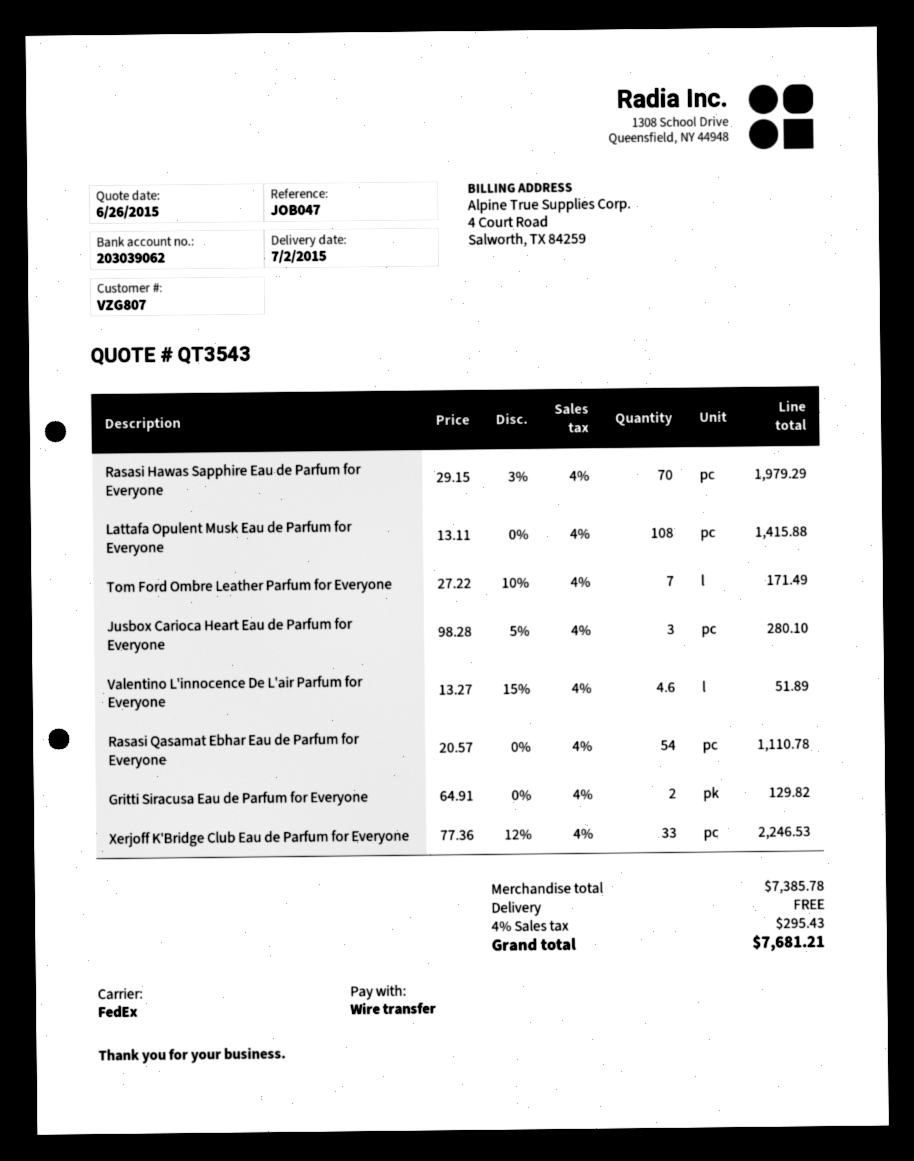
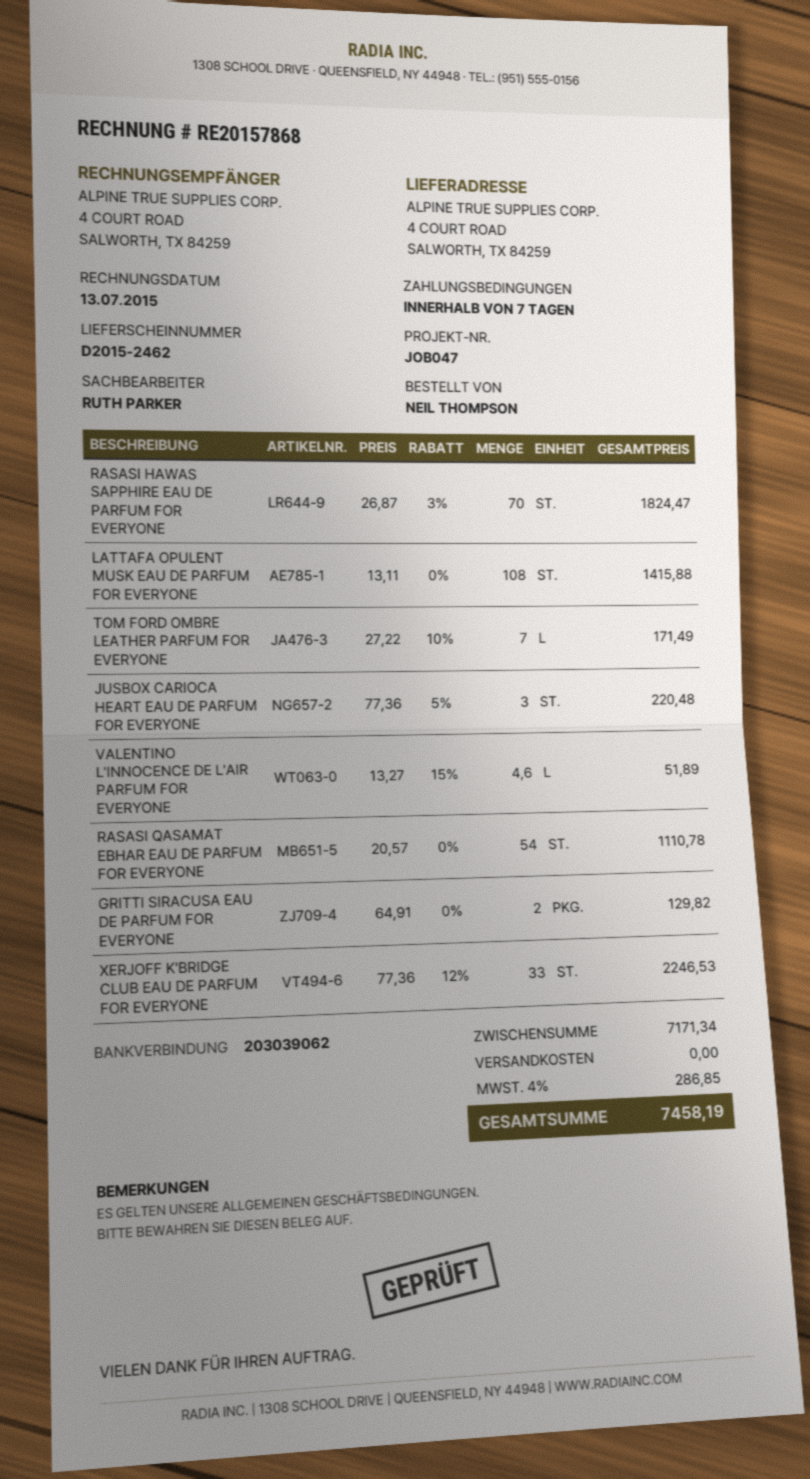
Rasasi Hawas Sapphire Eau de Parfum for Everyone: 70 x 29.15 - 3% = 1979.29 -> 70 x 26.87 - 3% = 1824.47
Jusbox Carioca Heart Eau de Parfum for Everyone: 3 x 98.28 - 5% = 280.10 -> 3 x 77.36 - 5% = 220.48
subtotal: 7385.78 -> 7171.34
tax: 4% = 295.43 -> 4% = 286.85
total: 7681.21 -> 7458.19

